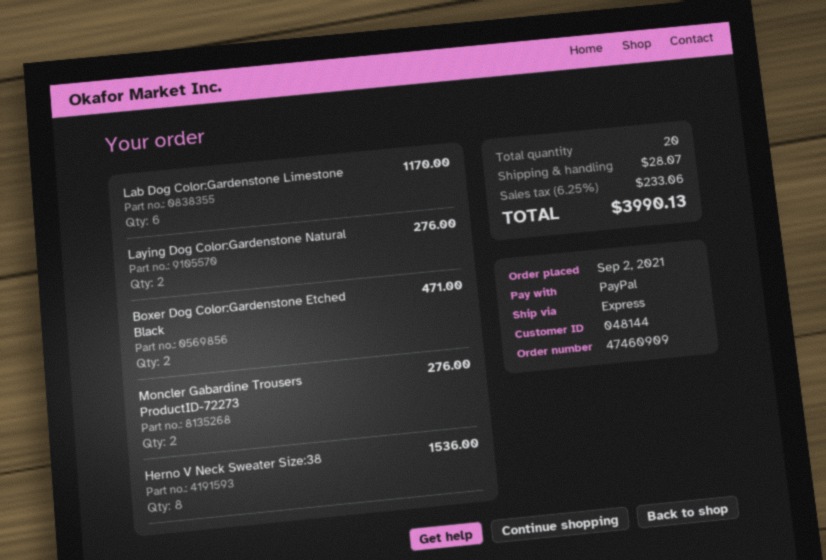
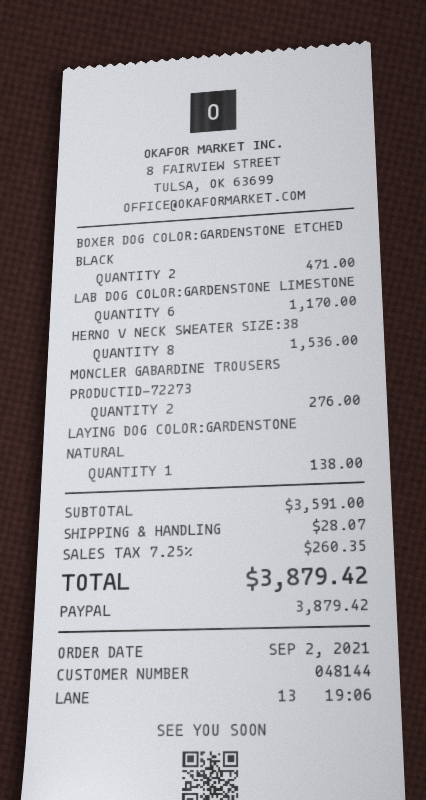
Laying Dog Color:Gardenstone Natural: 2 for 276.00 -> 1 for 138.00
tax: 6.25% = 233.06 -> 7.25% = 260.35
total: 3990.13 -> 3879.42

